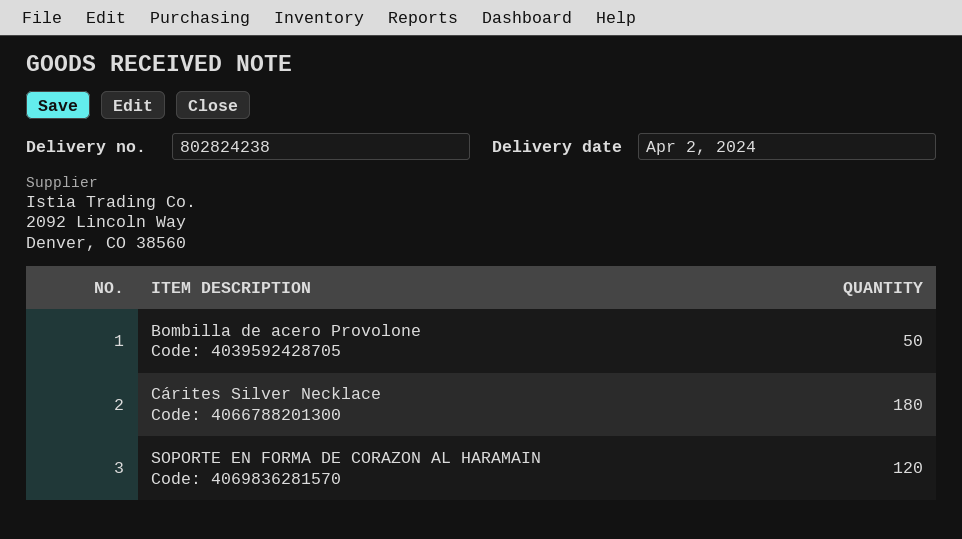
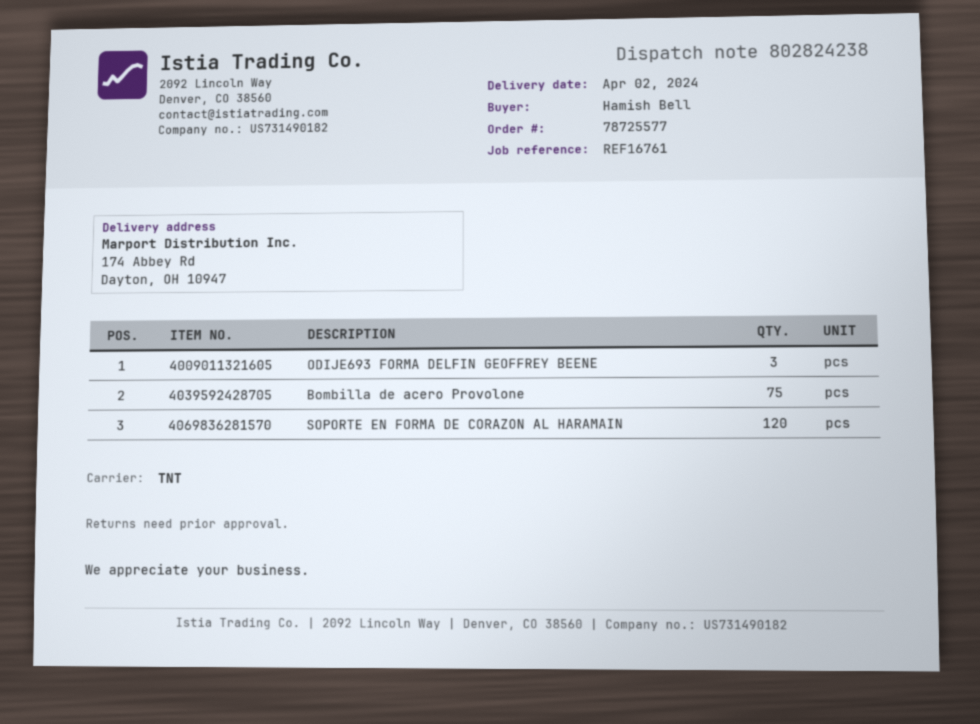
Bombilla de acero Provolone: 50 -> 75
Cárites Silver Necklace: 180 -> none
ODIJE693 FORMA DELFIN GEOFFREY BEENE: none -> 3

